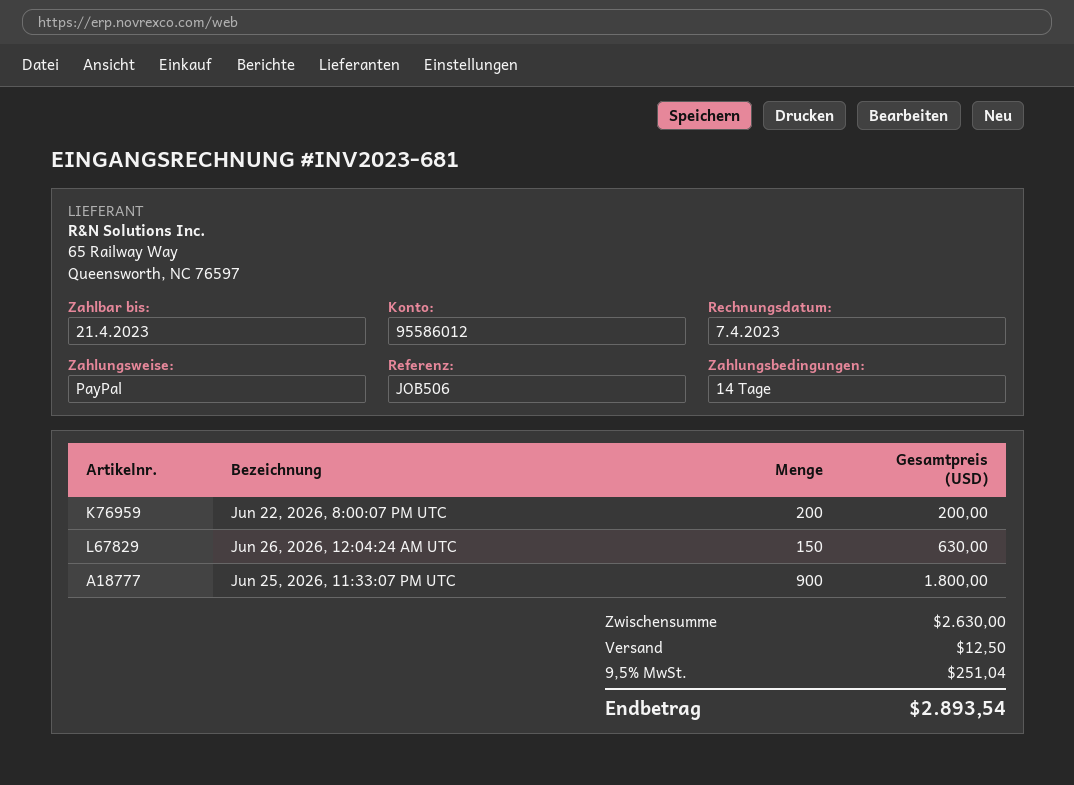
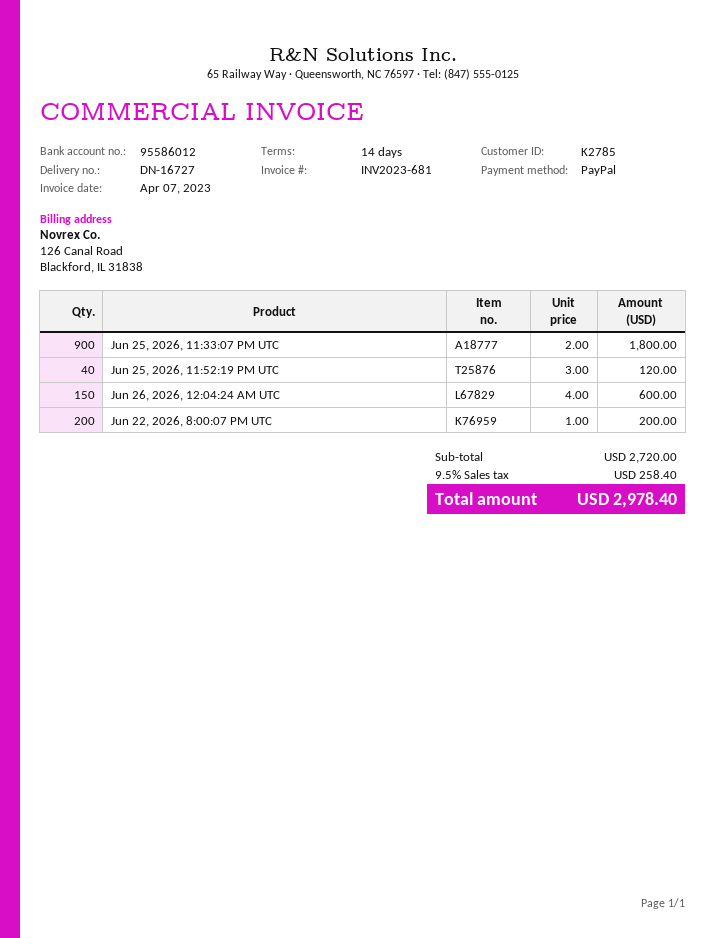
Jun 26, 2026, 12:04:24 AM UTC: 150 for 630.00 -> 150 for 600.00
Jun 25, 2026, 11:52:19 PM UTC: none -> 40 for 120.00
subtotal: 2630.00 -> 2720.00
shipping: 12.50 -> none
tax: 9.5% = 251.04 -> 9.5% = 258.40
total: 2893.54 -> 2978.40

